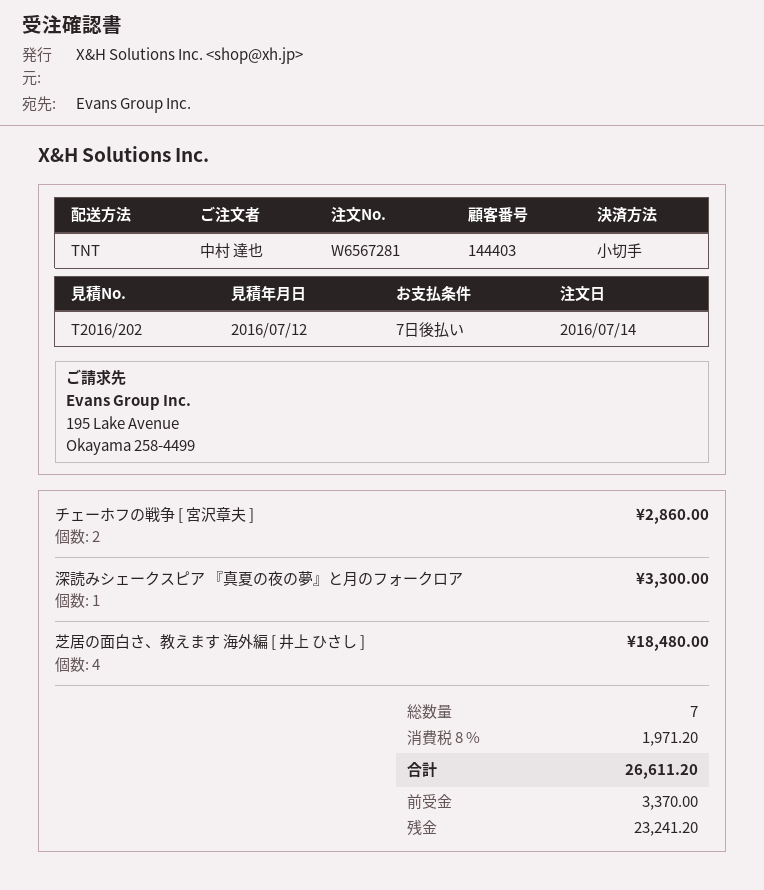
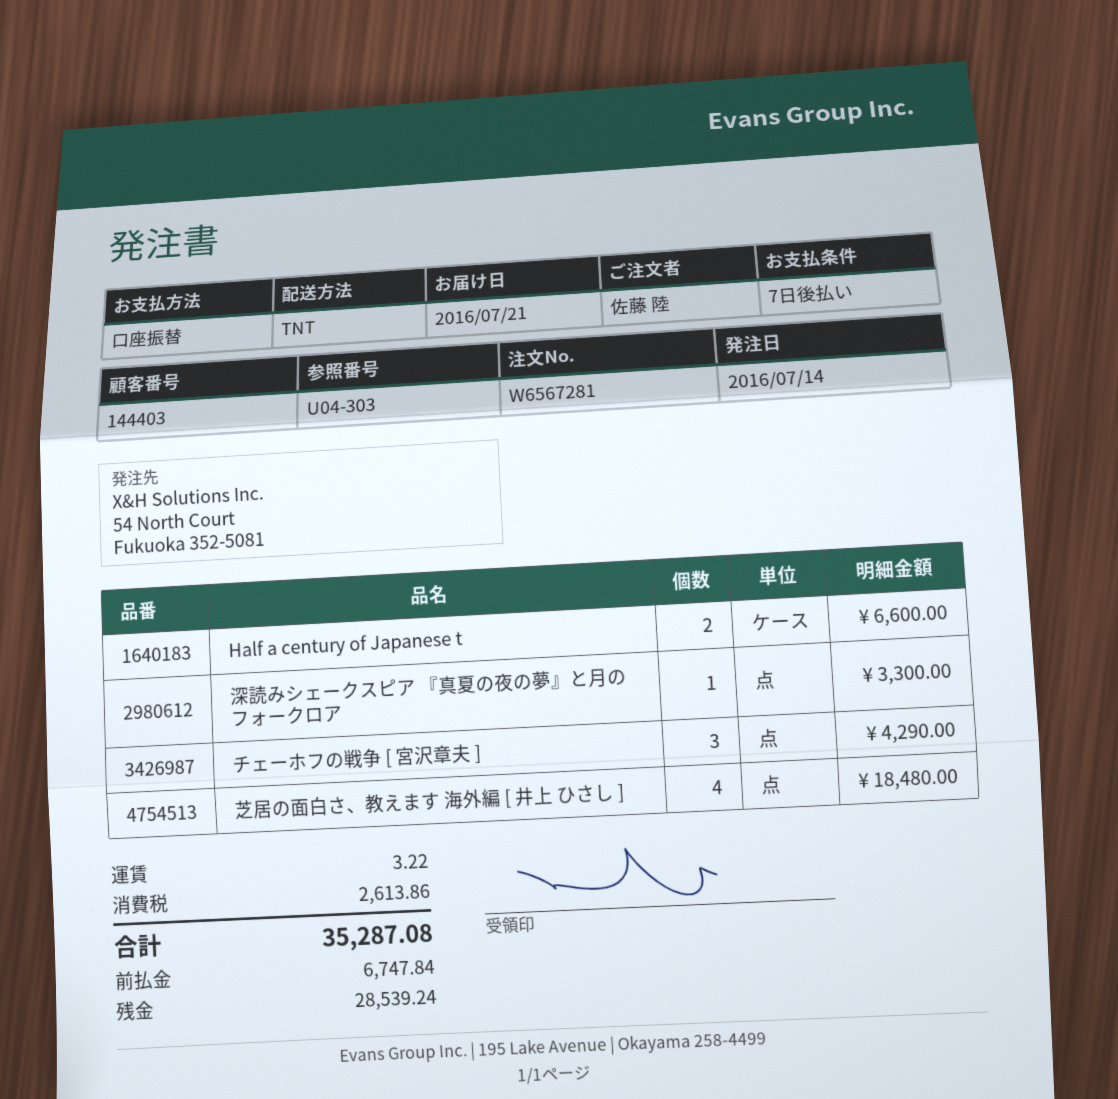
ordered by: 中村 達也 -> 佐藤 陸
payment method: cheque -> direct debit
チェーホフの戦争 [ 宮沢章夫 ]: 2 for 2860.00 -> 3 for 4290.00
Half a century of Japanese t: none -> 2 for 6600.00
shipping: none -> 3.22
tax: 1971.20 -> 2613.86
total: 26611.20 -> 35287.08
deposit: 3370.00 -> 6747.84
balance: 23241.20 -> 28539.24

